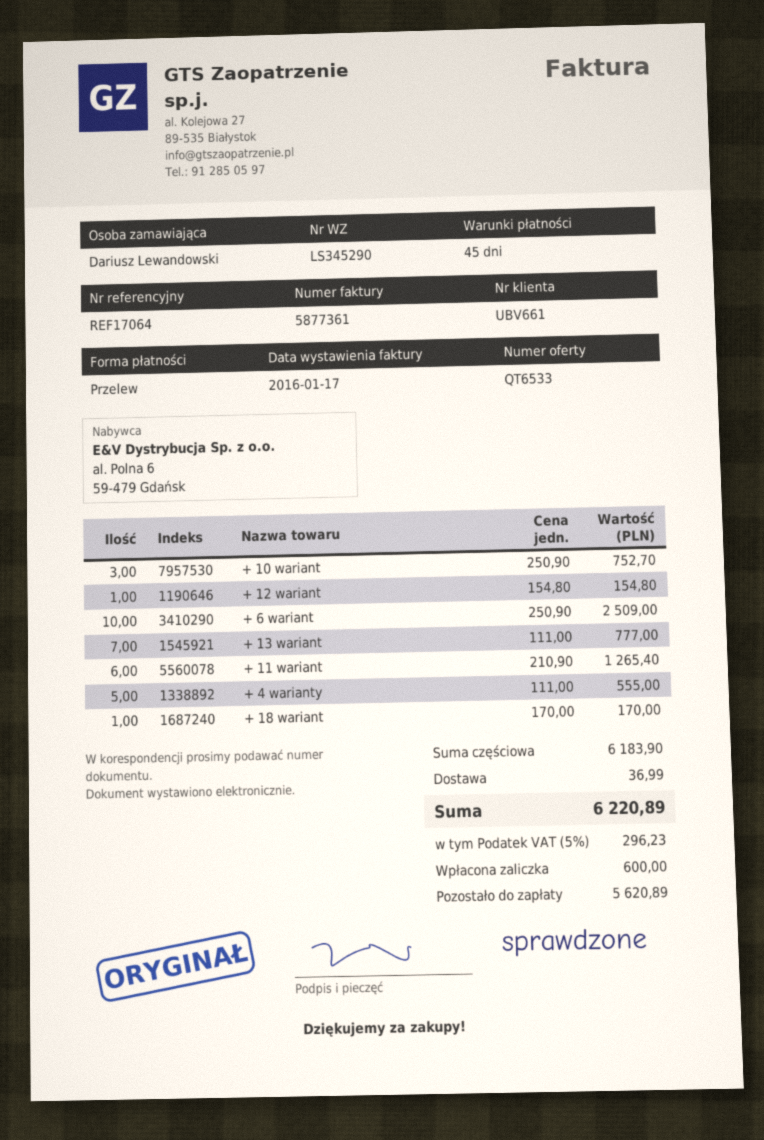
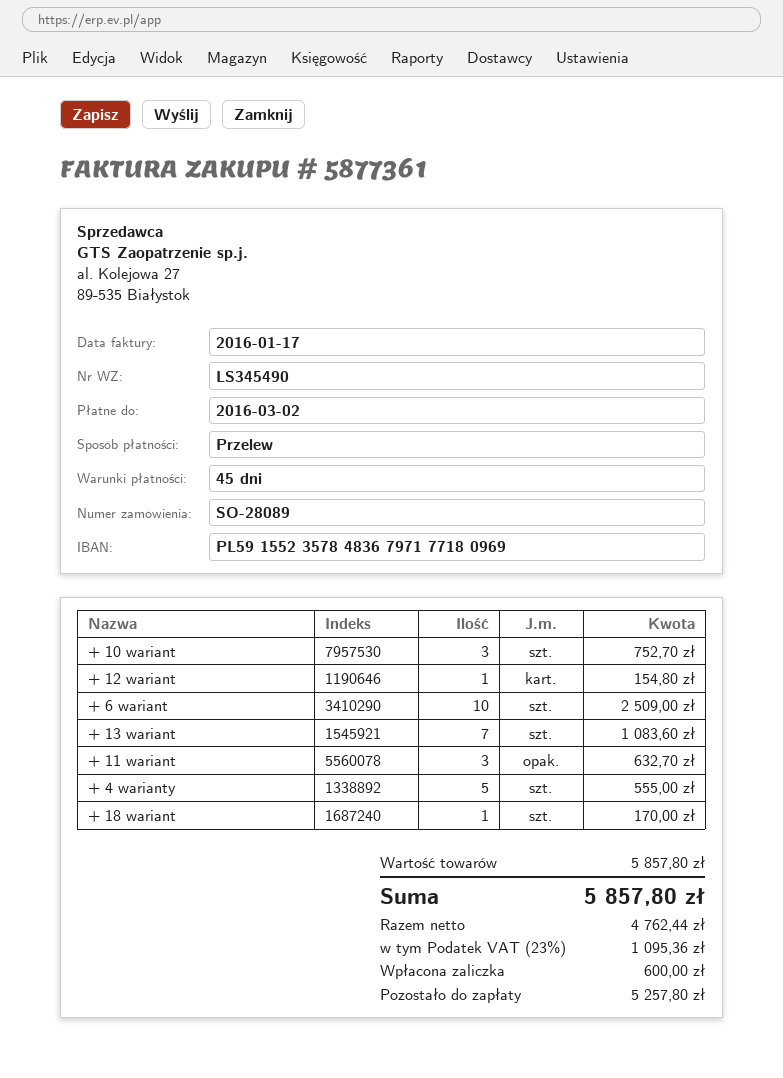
delivery note number: LS345290 -> LS345490
+ 13 wariant: 7 for 777.00 -> 7 for 1083.60
+ 11 wariant: 6 for 1265.40 -> 3 for 632.70
subtotal: 6183.90 -> 5857.80
shipping: 36.99 -> none
tax: 5% = 296.23 -> 23% = 1095.36
total: 6220.89 -> 5857.80
balance: 5620.89 -> 5257.80

